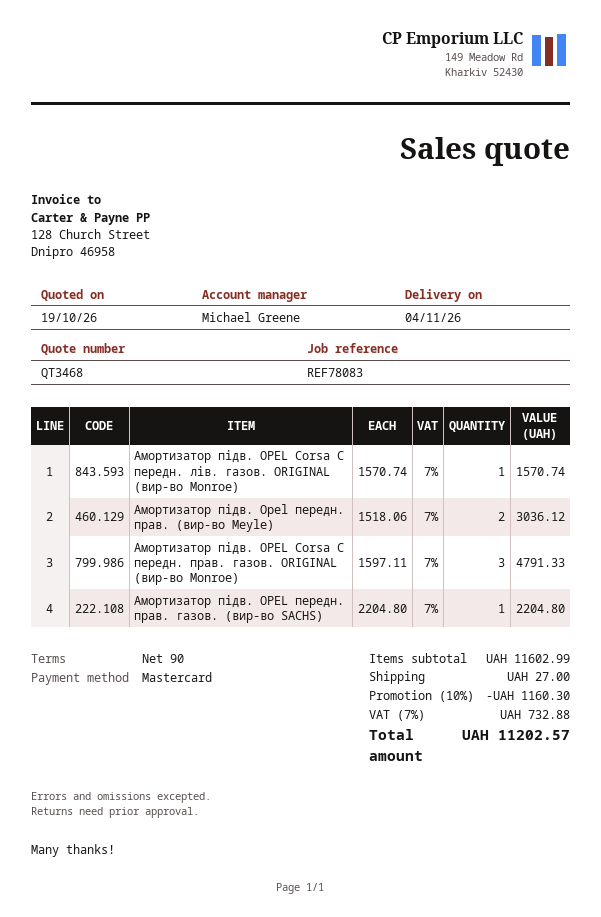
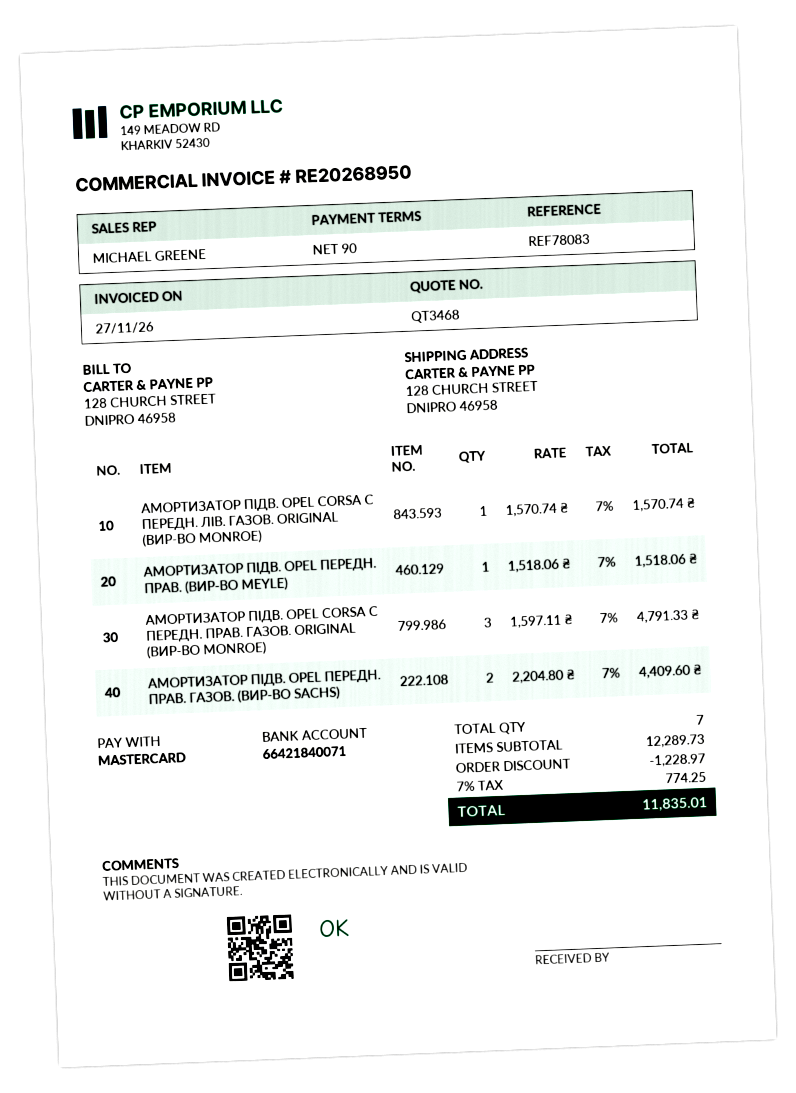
Амортизатор підв. Opel передн. прав. (вир-во Meyle): 2 x 1518.06 = 3036.12 -> 1 x 1518.06 = 1518.06
Амортизатор пiдв. OPEL передн. прав. газов. (вир-во SACHS): 1 x 2204.80 = 2204.80 -> 2 x 2204.80 = 4409.60
subtotal: 11602.99 -> 12289.73
discount: 1160.30 -> 1228.97
shipping: 27.00 -> none
tax: 7% = 732.88 -> 7% = 774.25
total: 11202.57 -> 11835.01

